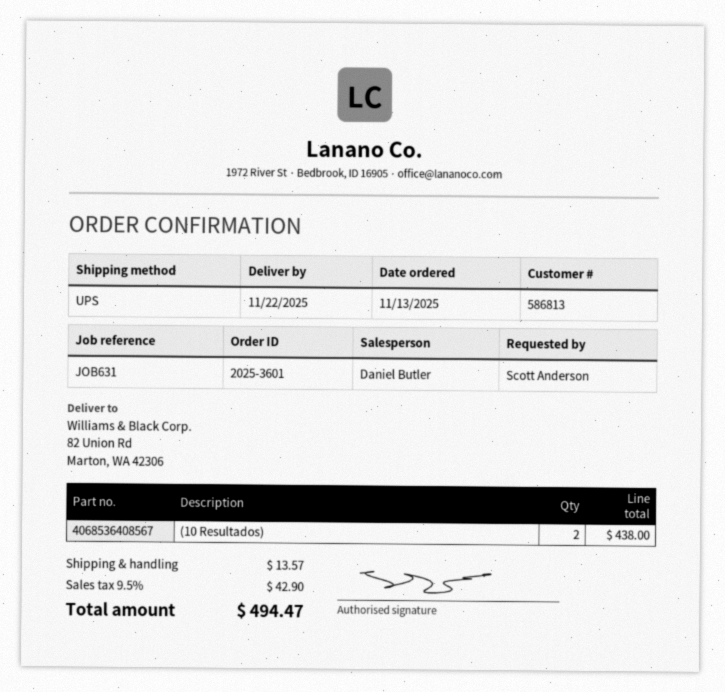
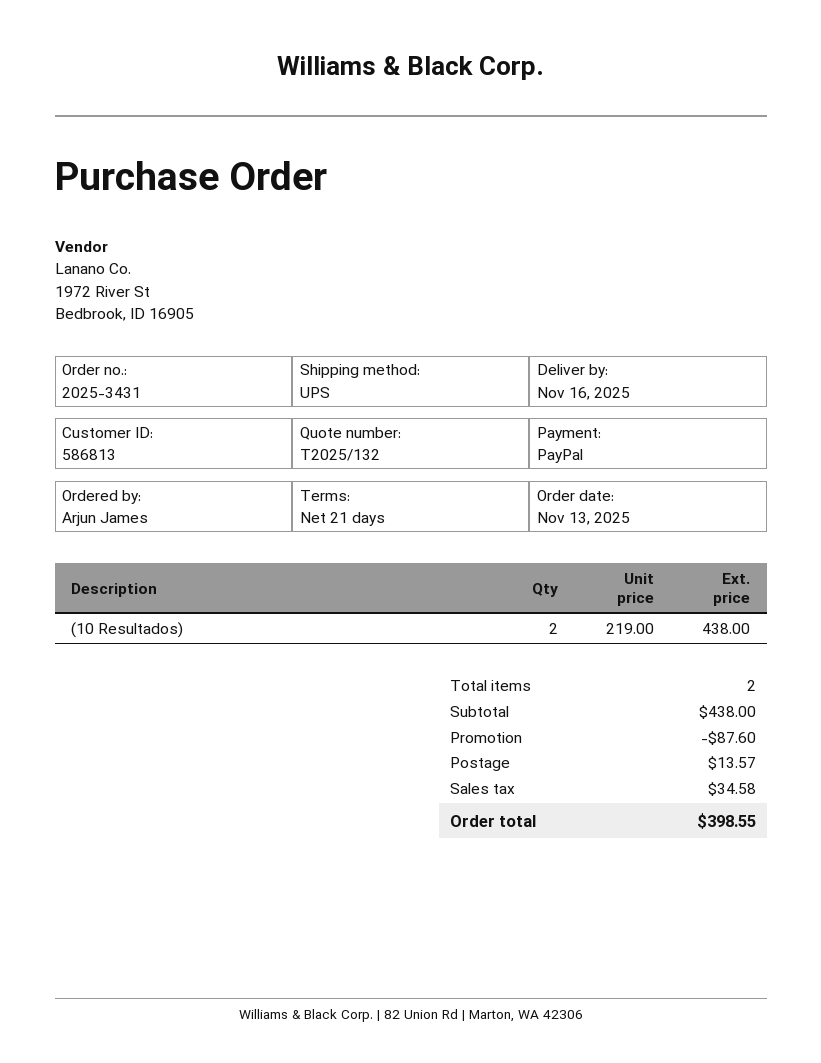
order number: 2025-3601 -> 2025-3431
delivery date: 2025-11-22 -> 2025-11-16
ordered by: Scott Anderson -> Arjun James
discount: none -> 87.60
tax: 42.90 -> 34.58
total: 494.47 -> 398.55

